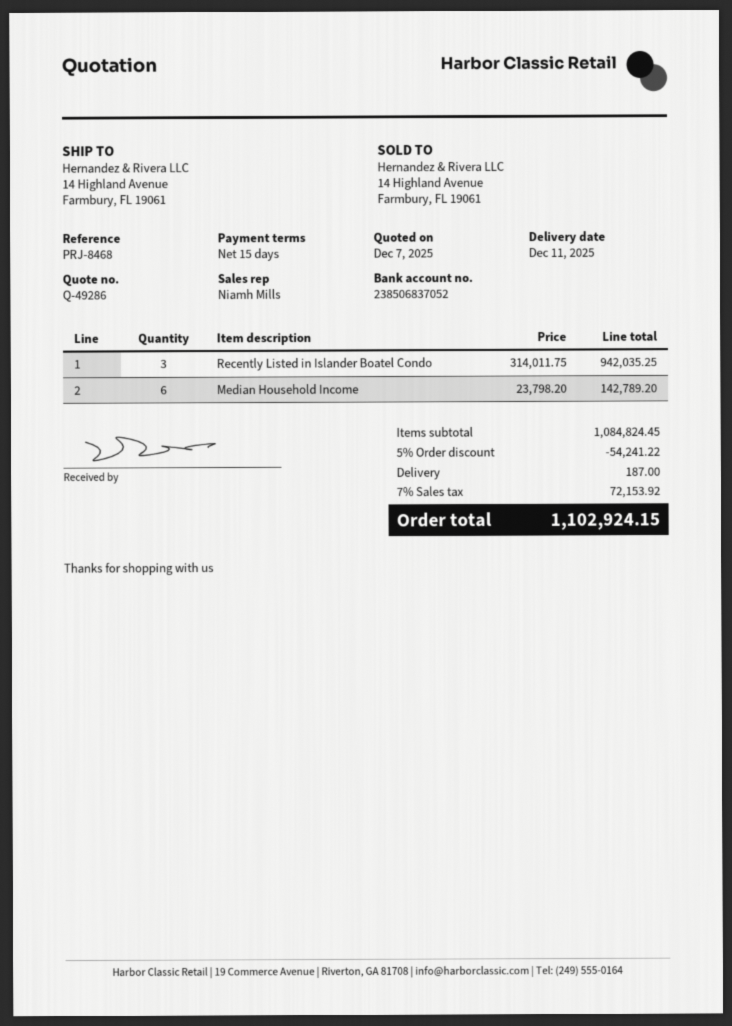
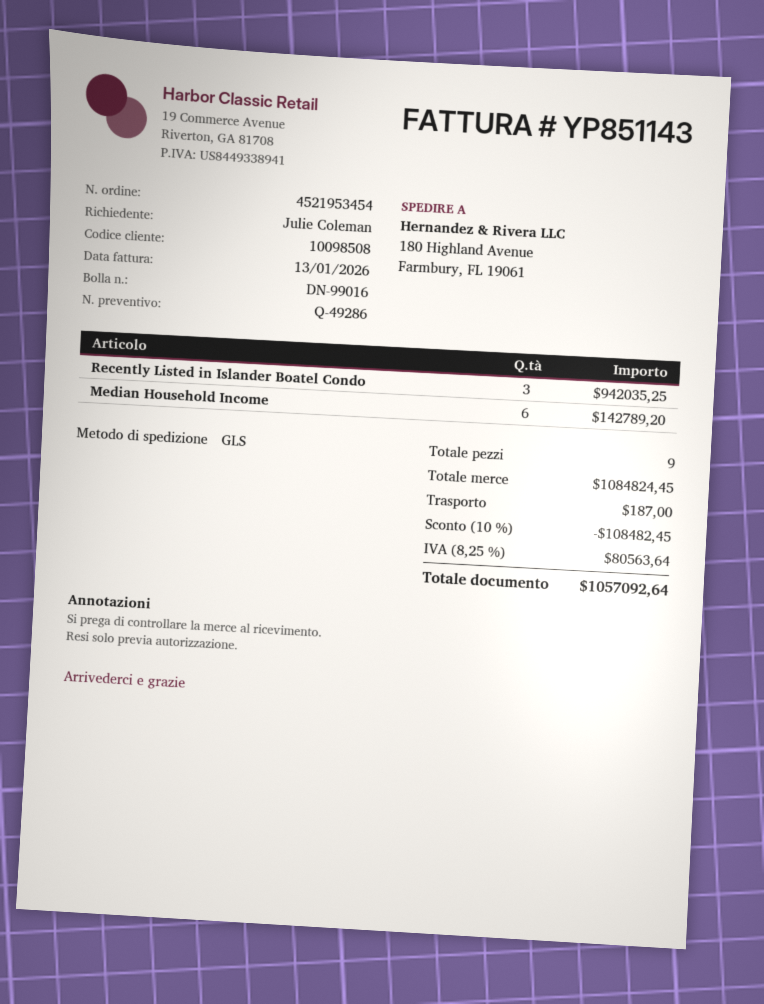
ship to: 14 Highland Avenue, Farmbury, FL 19061 -> 180 Highland Avenue, Farmbury, FL 19061
discount: 5% = 54241.22 -> 10% = 108482.45
tax: 7% = 72153.92 -> 8.25% = 80563.64
total: 1102924.15 -> 1057092.64

